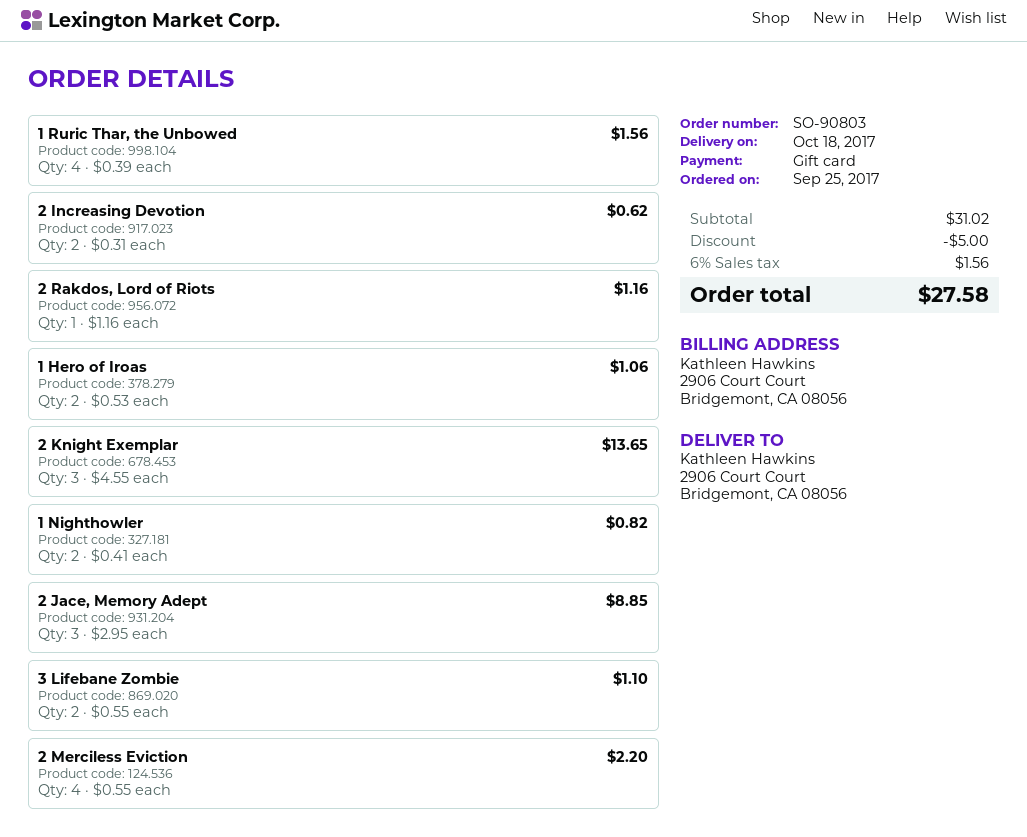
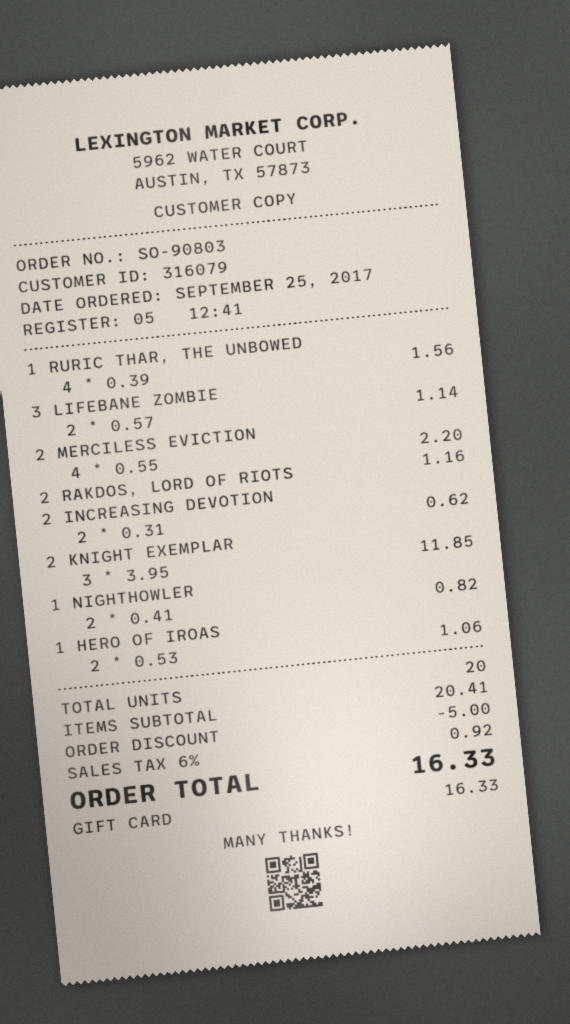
2 Knight Exemplar: 3 x 4.55 = 13.65 -> 3 x 3.95 = 11.85
2 Jace, Memory Adept: 3 x 2.95 = 8.85 -> none
3 Lifebane Zombie: 2 x 0.55 = 1.10 -> 2 x 0.57 = 1.14
subtotal: 31.02 -> 20.41
tax: 6% = 1.56 -> 6% = 0.92
total: 27.58 -> 16.33

